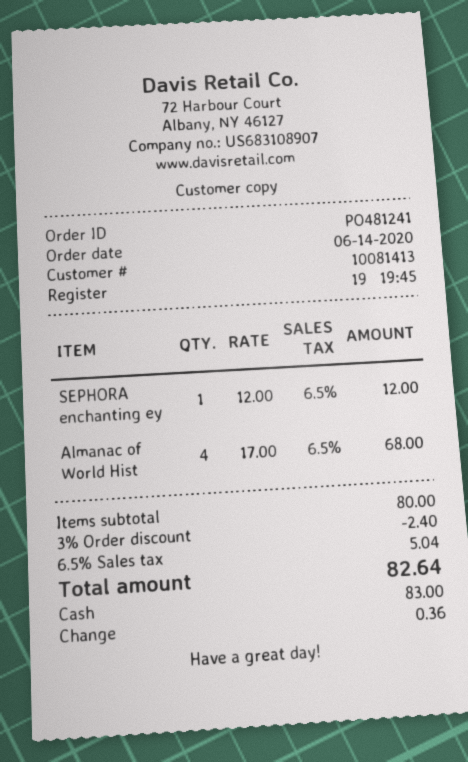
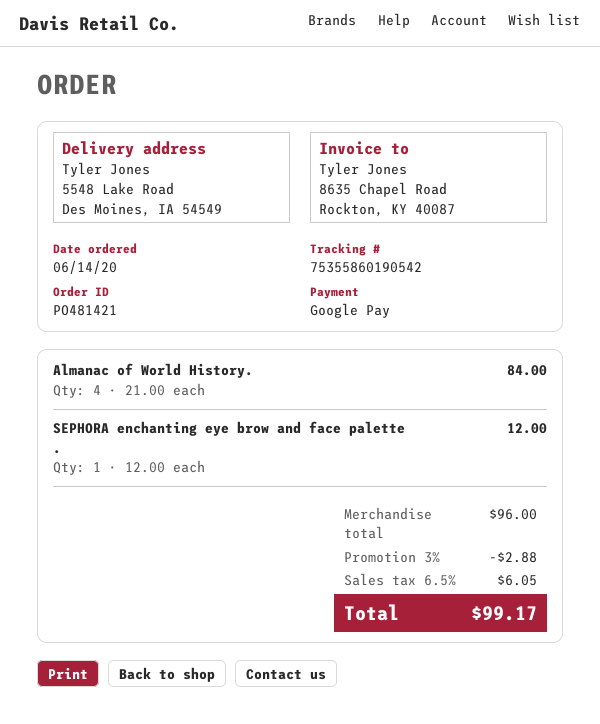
order number: PO481241 -> PO481421
payment method: cash -> Google Pay
Almanac of World Hist: 4 x 17.00 = 68.00 -> 4 x 21.00 = 84.00
subtotal: 80.00 -> 96.00
discount: 3% = 2.40 -> 3% = 2.88
tax: 6.5% = 5.04 -> 6.5% = 6.05
total: 82.64 -> 99.17

